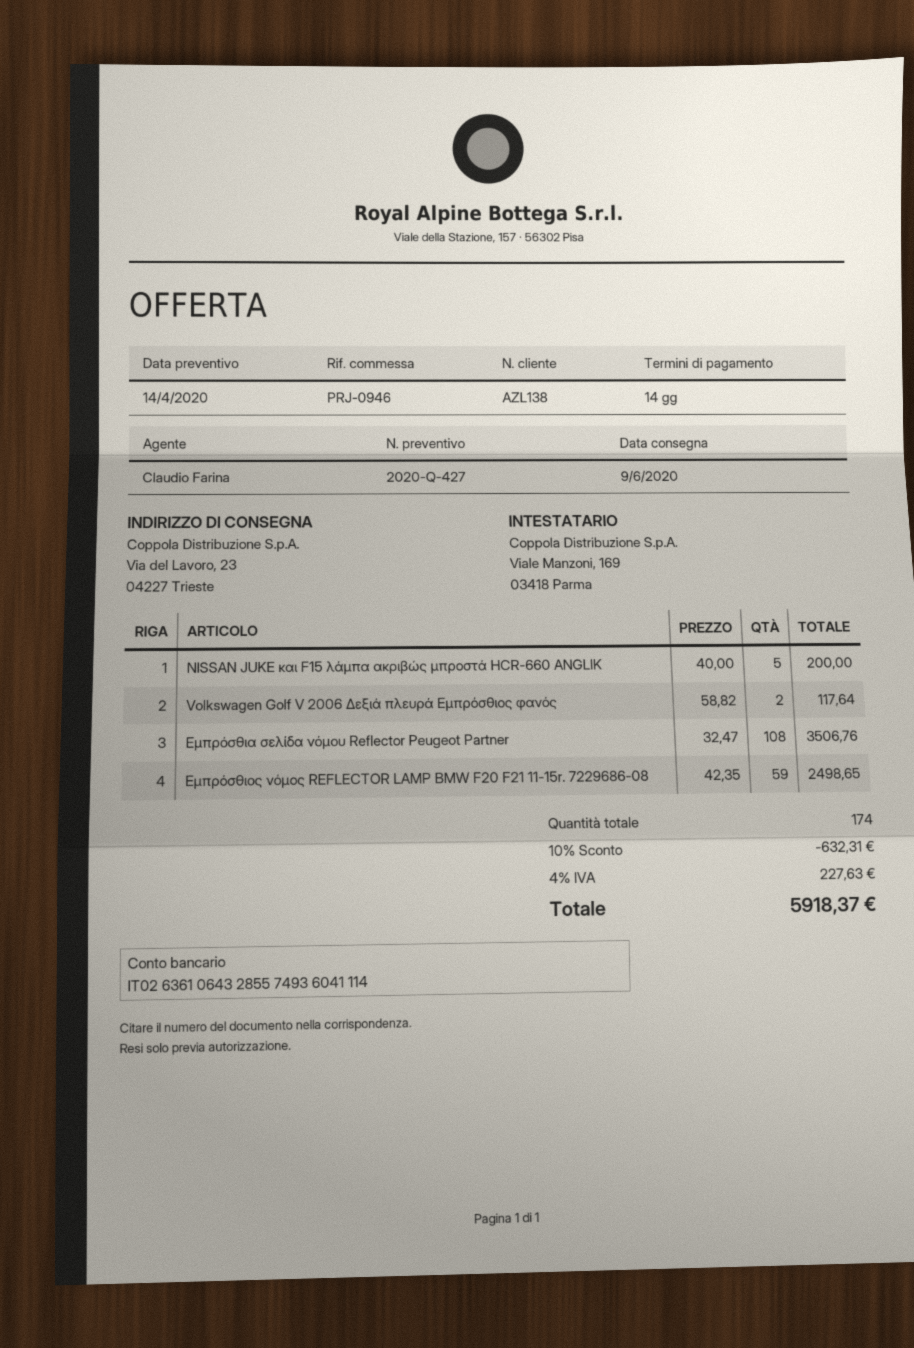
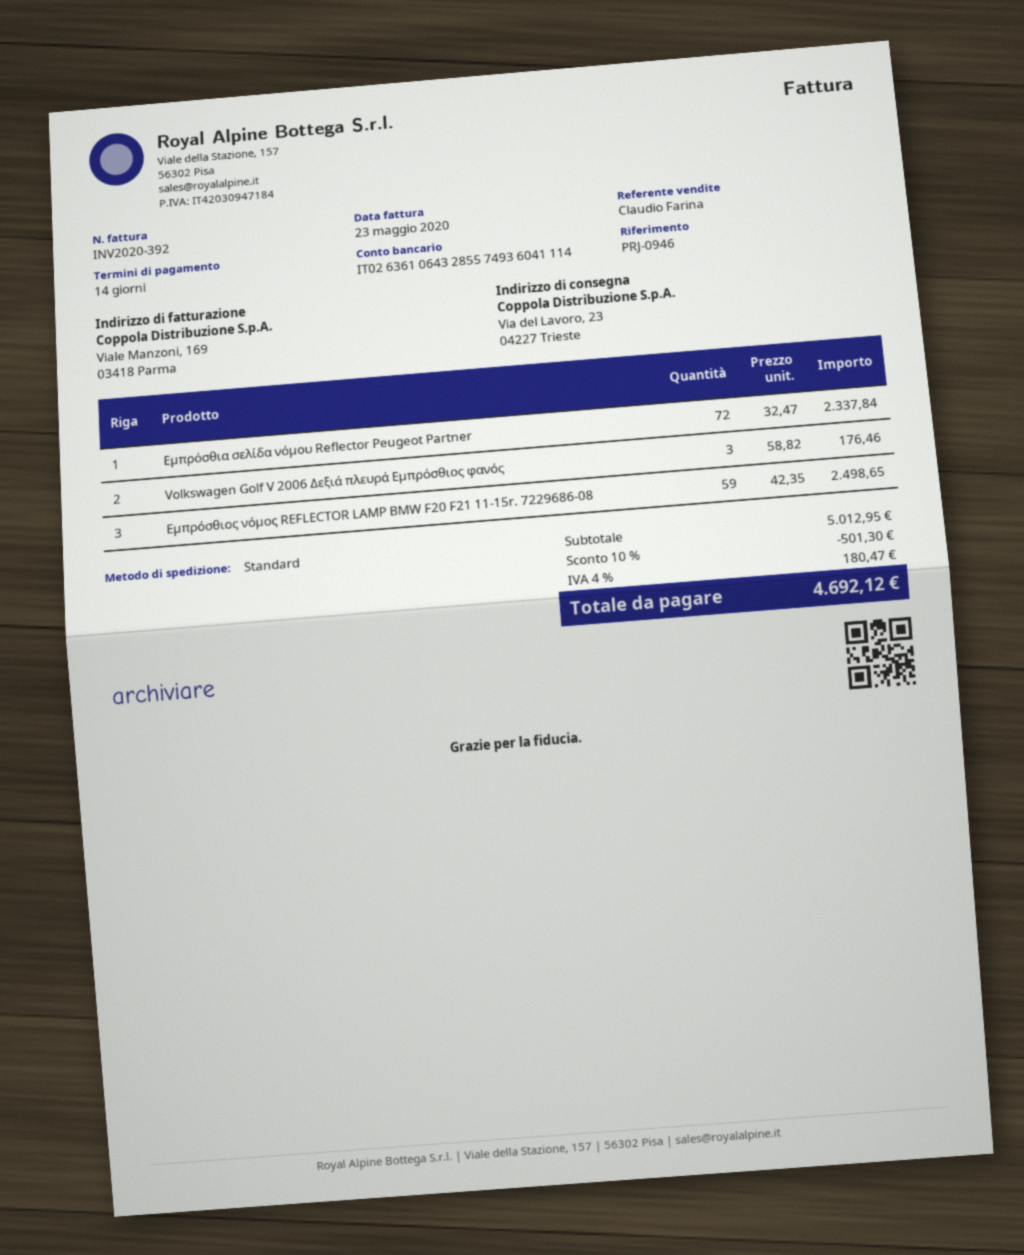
NISSAN JUKE και F15 λάμπα ακριβώς μπροστά HCR-660 ANGLIK: 5 x 40.00 = 200.00 -> none
Volkswagen Golf V 2006 Δεξιά πλευρά Εμπρόσθιος φανός: 2 x 58.82 = 117.64 -> 3 x 58.82 = 176.46
Εμπρόσθια σελίδα νόμου Reflector Peugeot Partner: 108 x 32.47 = 3506.76 -> 72 x 32.47 = 2337.84
discount: 10% = 632.31 -> 10% = 501.30
tax: 4% = 227.63 -> 4% = 180.47
total: 5918.37 -> 4692.12

